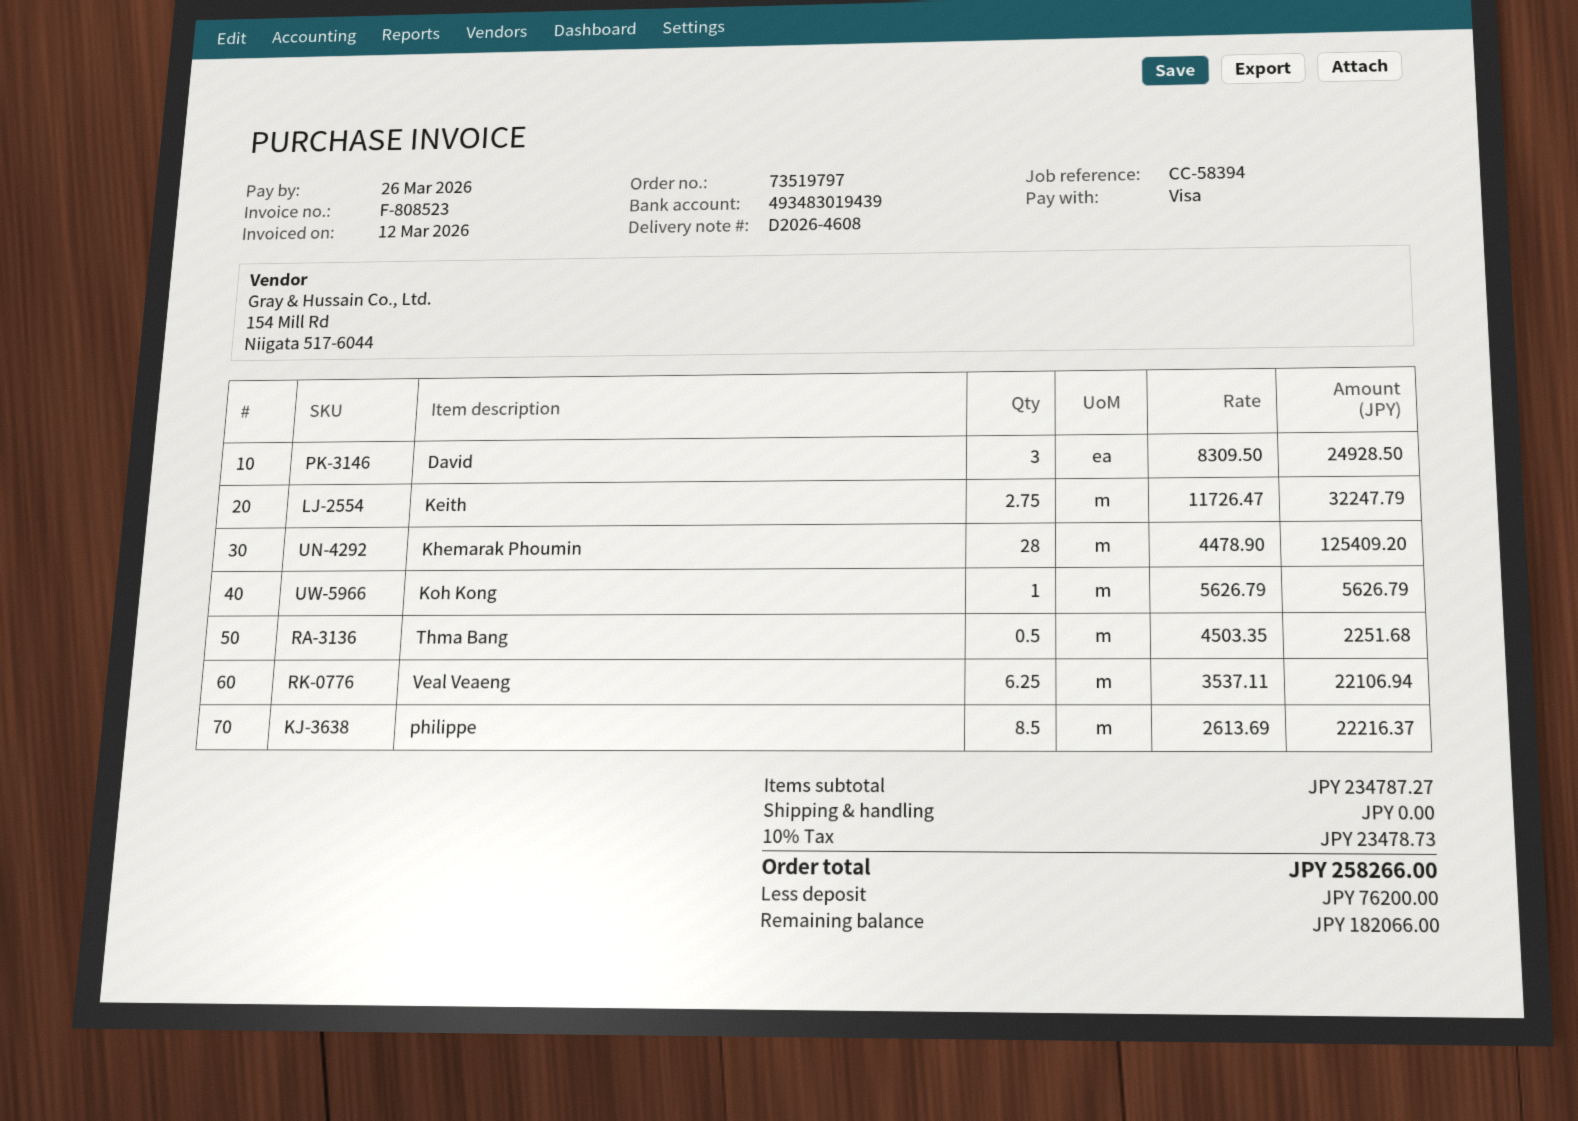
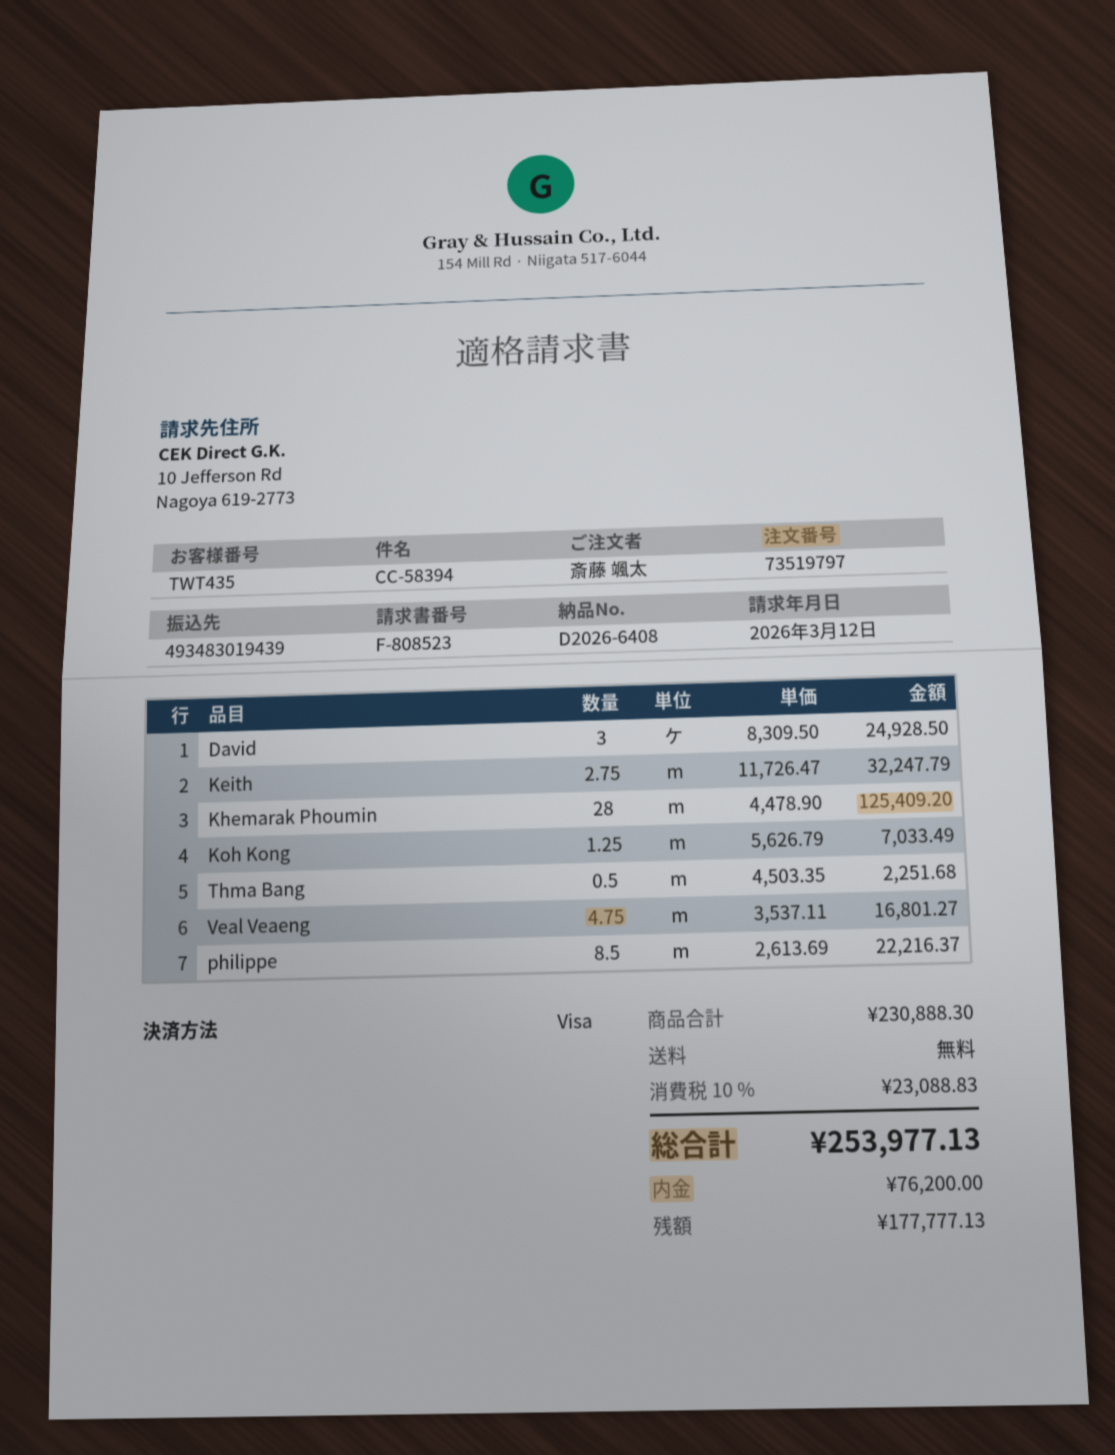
delivery note number: D2026-4608 -> D2026-6408
Koh Kong: 1 x 5626.79 = 5626.79 -> 1.25 x 5626.79 = 7033.49
Veal Veaeng: 6.25 x 3537.11 = 22106.94 -> 4.75 x 3537.11 = 16801.27
subtotal: 234787.27 -> 230888.30
tax: 10% = 23478.73 -> 10% = 23088.83
total: 258266.00 -> 253977.13
balance: 182066.00 -> 177777.13

